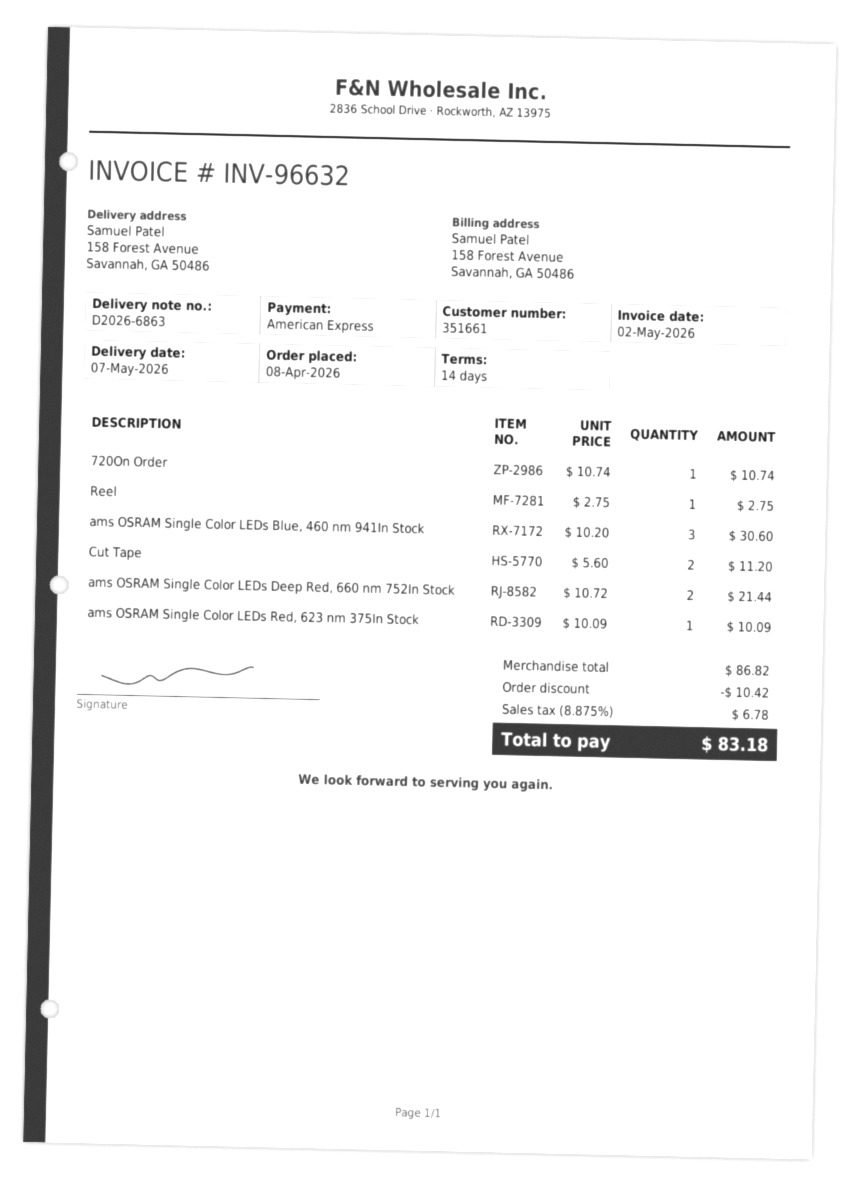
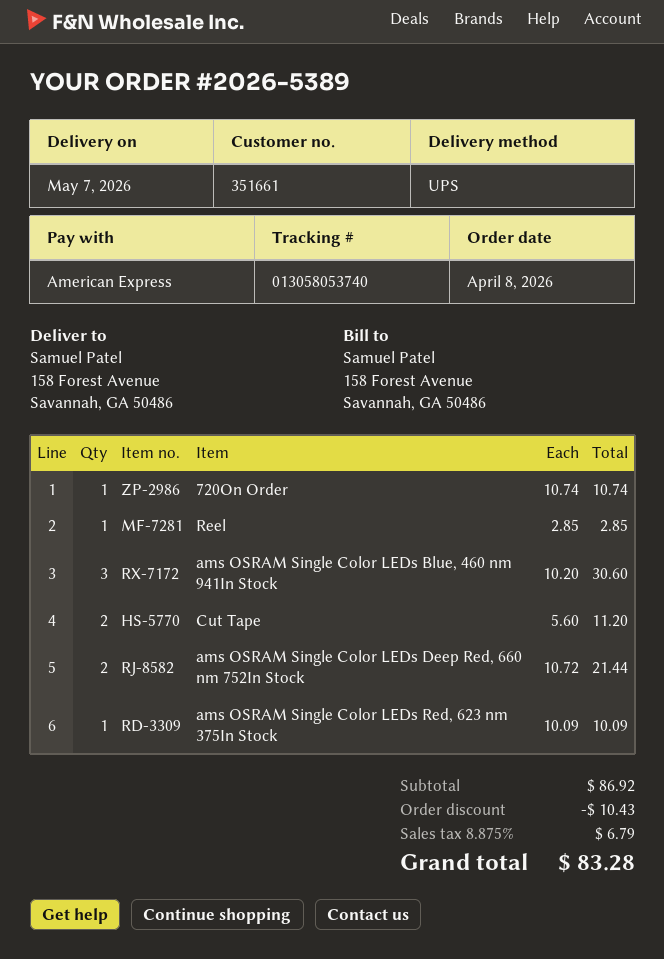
Reel: 1 x 2.75 = 2.75 -> 1 x 2.85 = 2.85
subtotal: 86.82 -> 86.92
discount: 10.42 -> 10.43
tax: 8.875% = 6.78 -> 8.875% = 6.79
total: 83.18 -> 83.28

